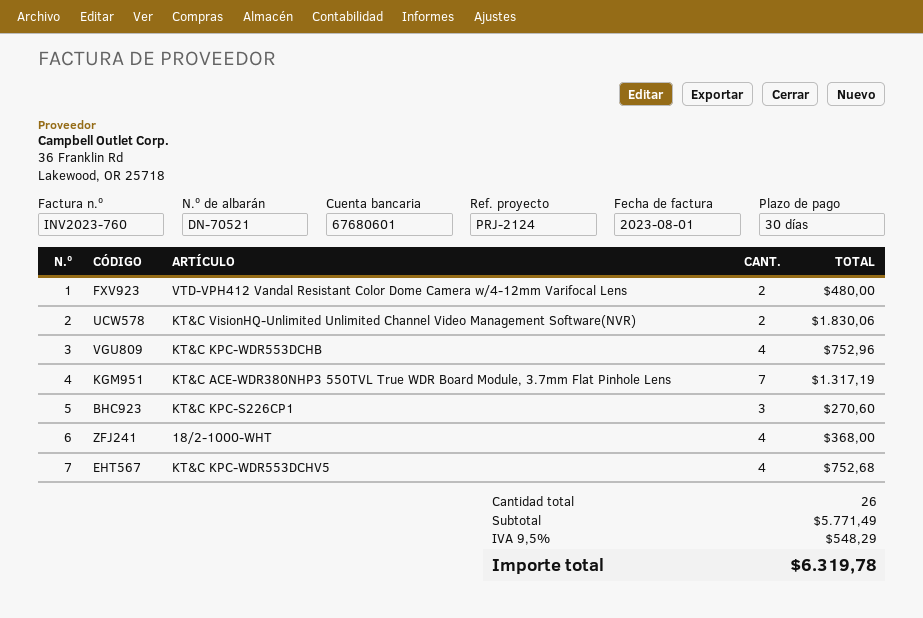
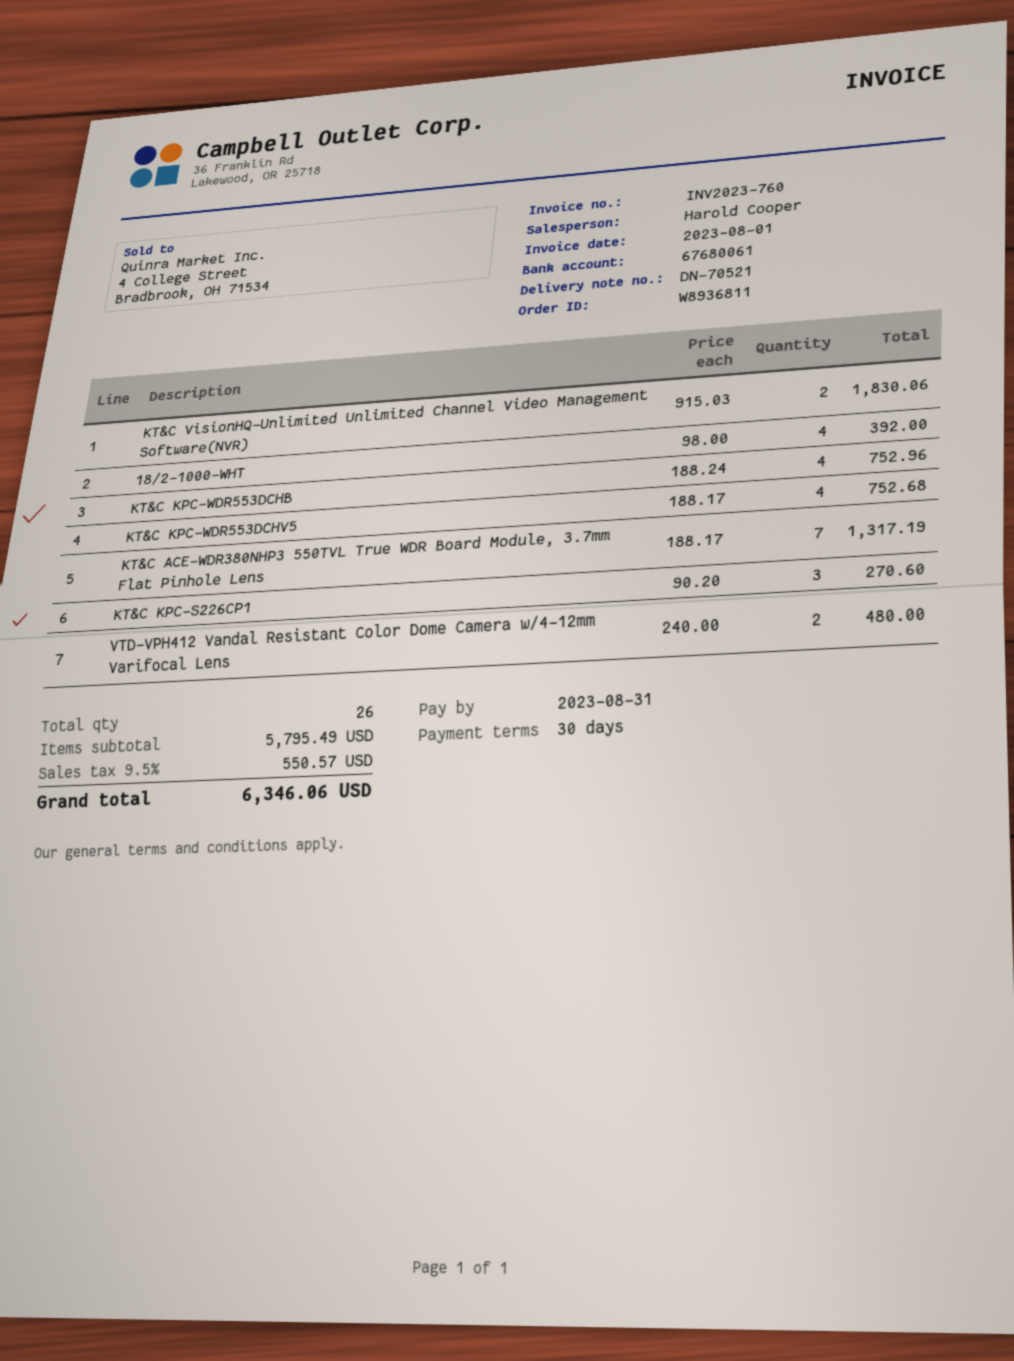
bank account: 67680601 -> 67680061
18/2-1000-WHT: 4 for 368.00 -> 4 for 392.00
subtotal: 5771.49 -> 5795.49
tax: 9.5% = 548.29 -> 9.5% = 550.57
total: 6319.78 -> 6346.06

